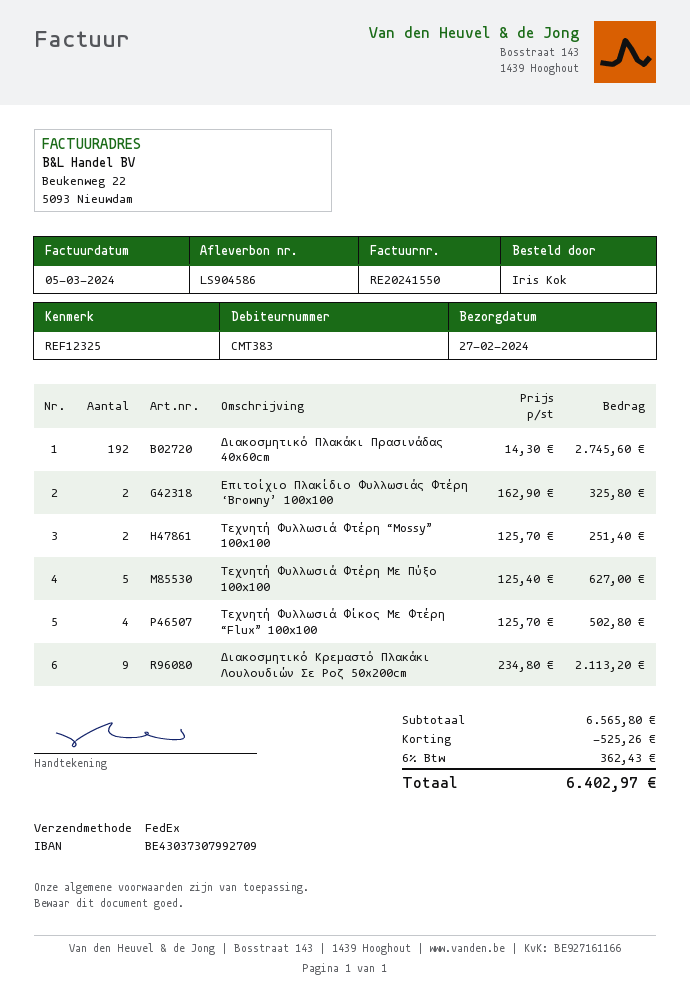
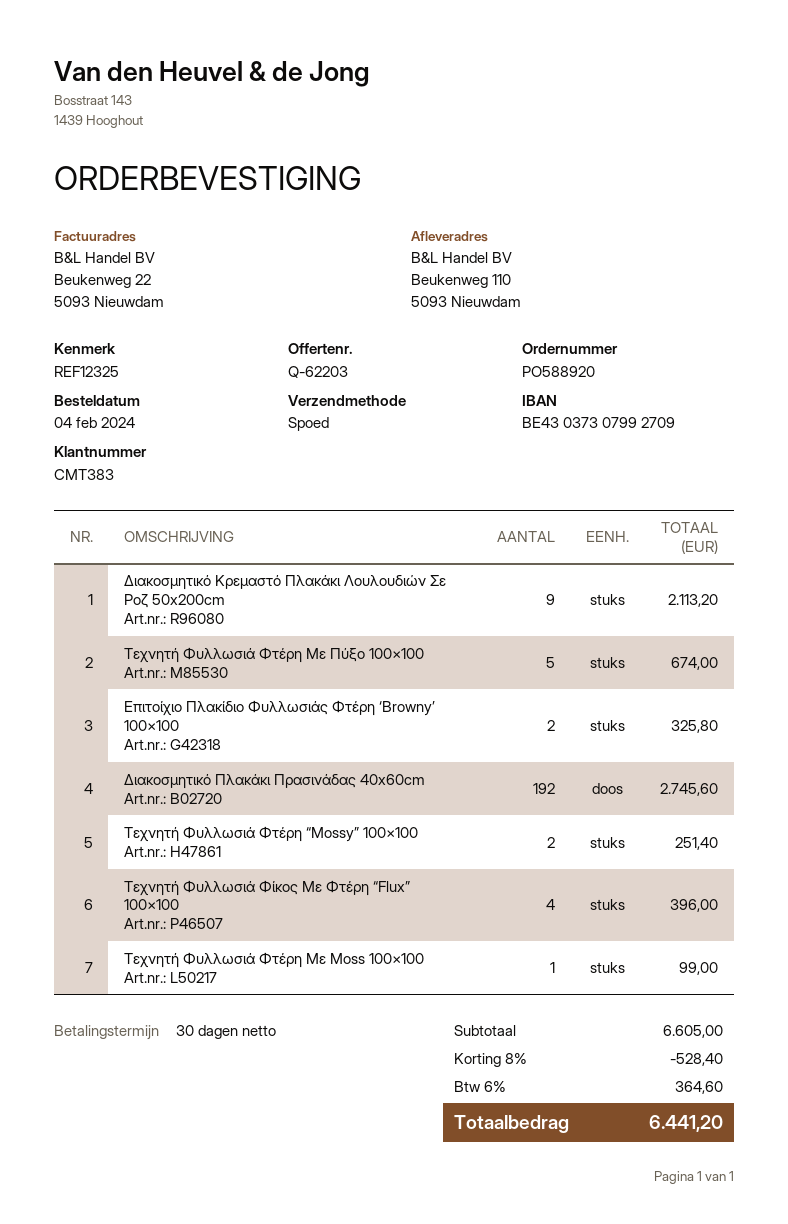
shipping method: FedEx -> express
Τεχνητή Φυλλωσιά Φτέρη Με Πύξο 100×100: 5 for 627.00 -> 5 for 674.00
Τεχνητή Φυλλωσιά Φίκος Με Φτέρη “Flux” 100×100: 4 for 502.80 -> 4 for 396.00
Τεχνητή Φυλλωσιά Φτέρη Με Moss 100×100: none -> 1 for 99.00
subtotal: 6565.80 -> 6605.00
discount: 525.26 -> 528.40
tax: 6% = 362.43 -> 6% = 364.60
total: 6402.97 -> 6441.20

